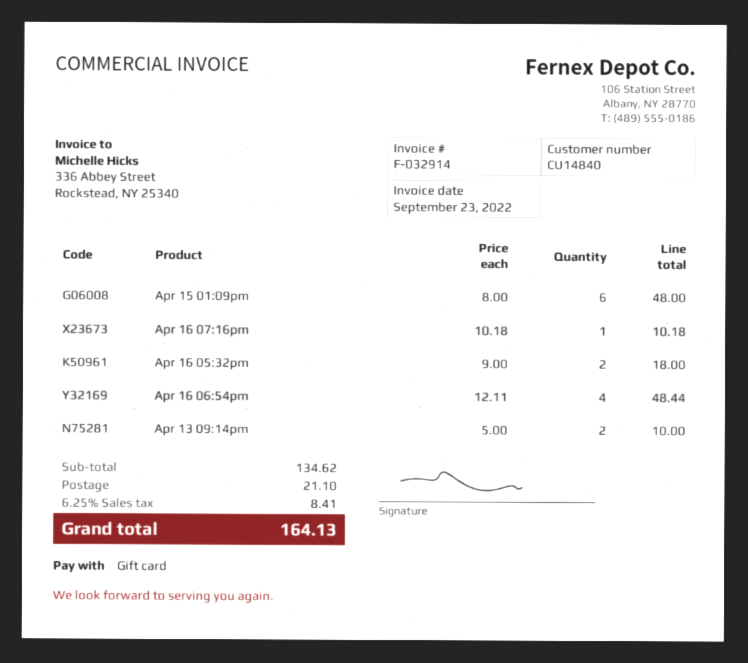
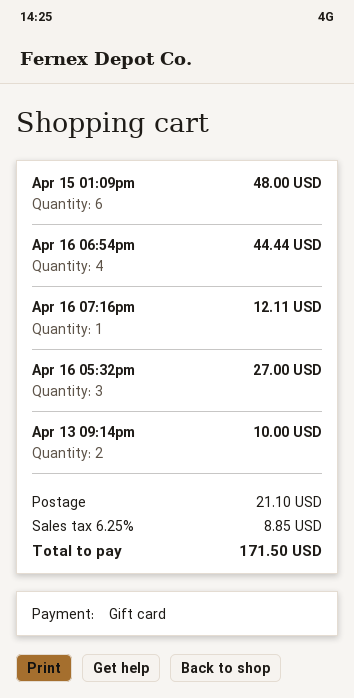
Apr 16 07:16pm: 1 for 10.18 -> 1 for 12.11
Apr 16 05:32pm: 2 for 18.00 -> 3 for 27.00
Apr 16 06:54pm: 4 for 48.44 -> 4 for 44.44
tax: 6.25% = 8.41 -> 6.25% = 8.85
total: 164.13 -> 171.50

